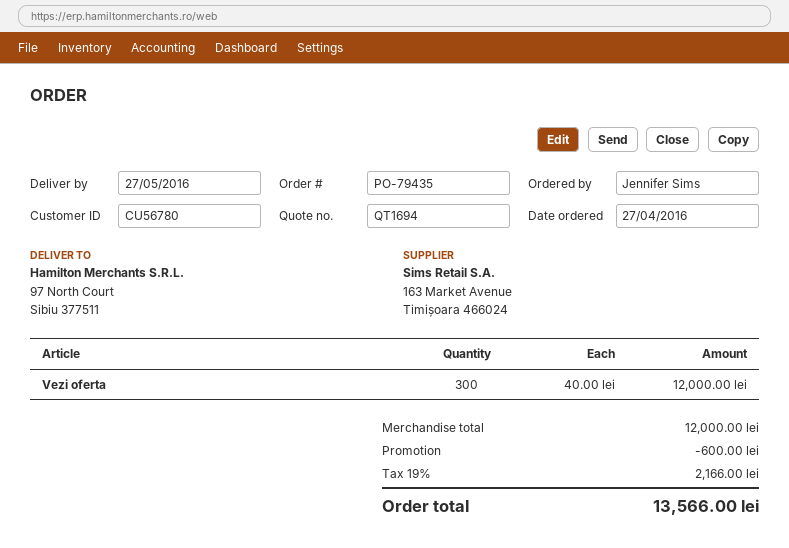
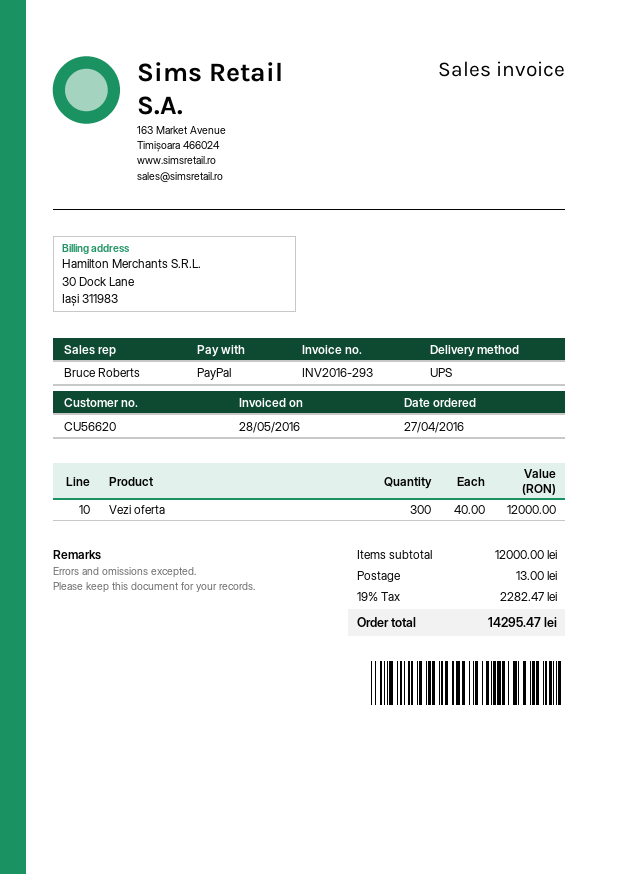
customer number: CU56780 -> CU56620
discount: 600.00 -> none
shipping: none -> 13.00
tax: 19% = 2166.00 -> 19% = 2282.47
total: 13566.00 -> 14295.47

